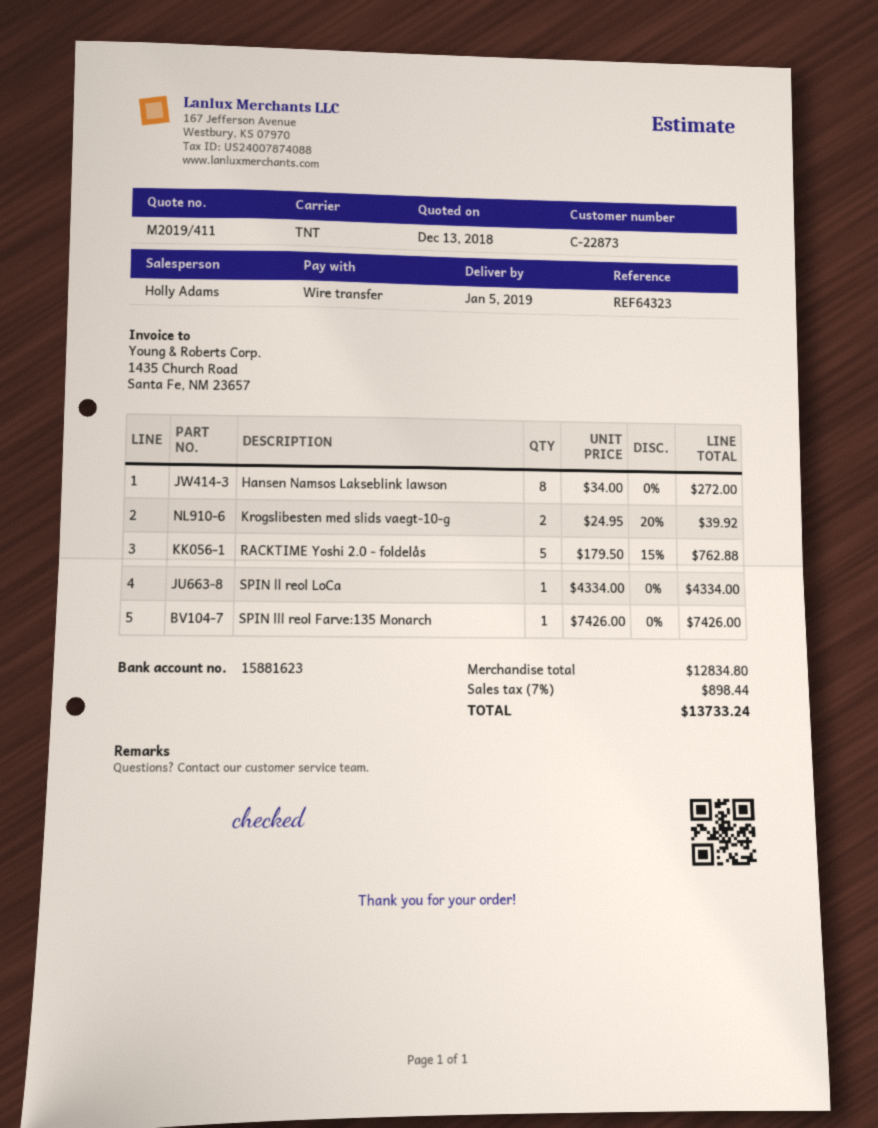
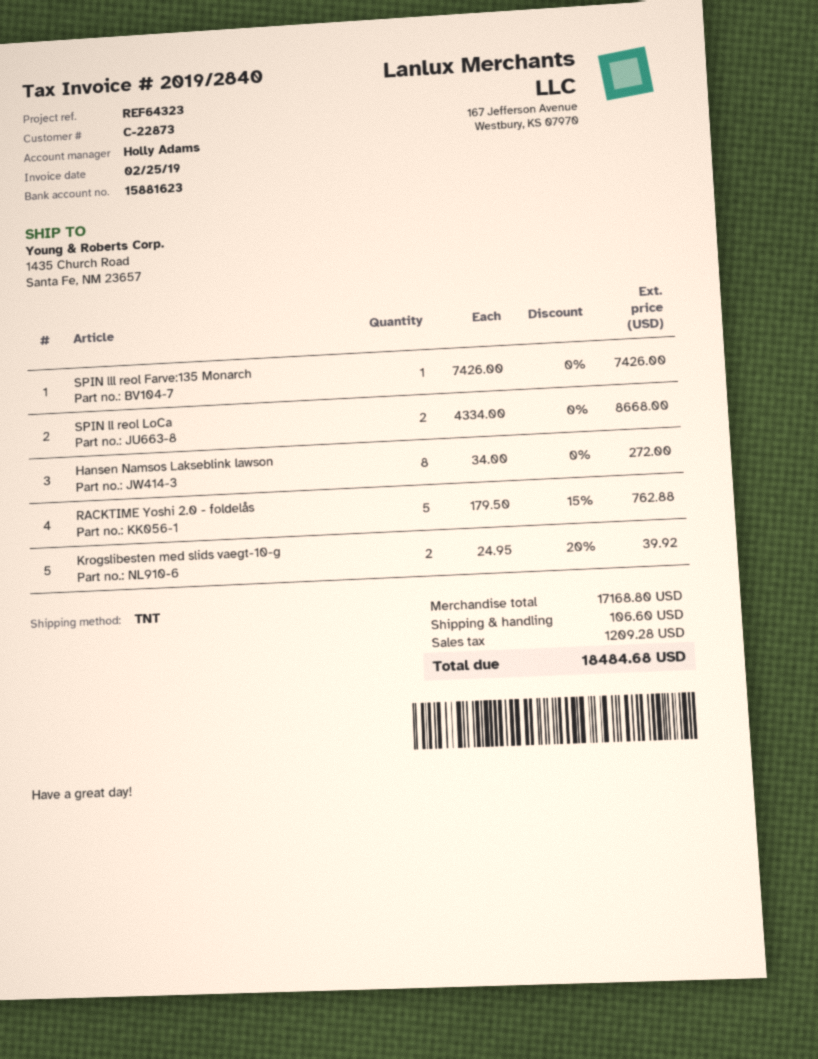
SPIN ll reol LoCa: 1 x 4334.00 = 4334.00 -> 2 x 4334.00 = 8668.00
subtotal: 12834.80 -> 17168.80
shipping: none -> 106.60
tax: 898.44 -> 1209.28
total: 13733.24 -> 18484.68

